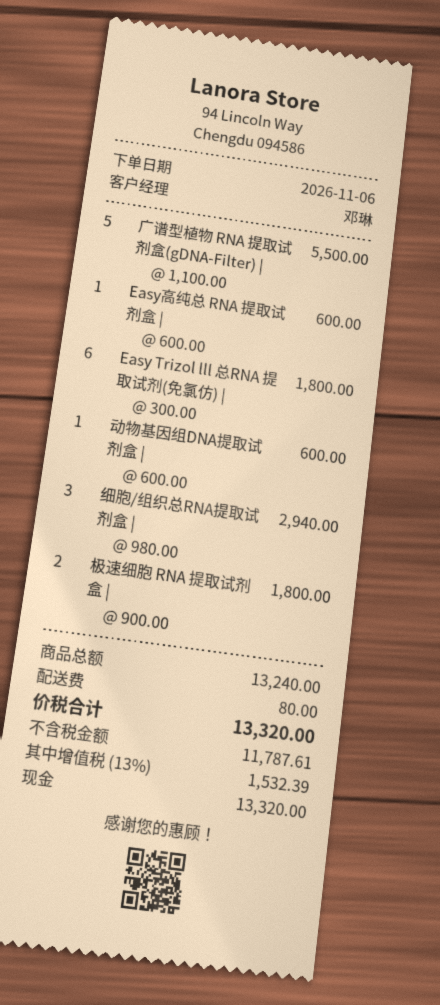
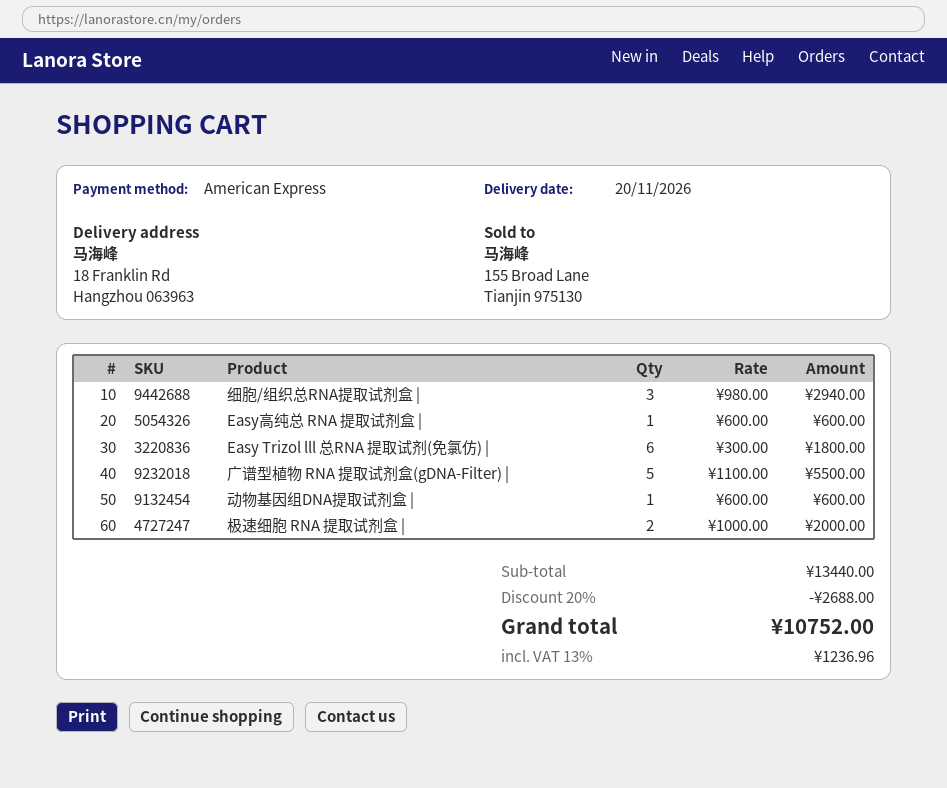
payment method: cash -> American Express
极速细胞 RNA 提取试剂盒 |: 2 x 900.00 = 1800.00 -> 2 x 1000.00 = 2000.00
subtotal: 13240.00 -> 13440.00
discount: none -> 20% = 2688.00
shipping: 80.00 -> none
tax: 13% = 1532.39 -> 13% = 1236.96
total: 13320.00 -> 10752.00

